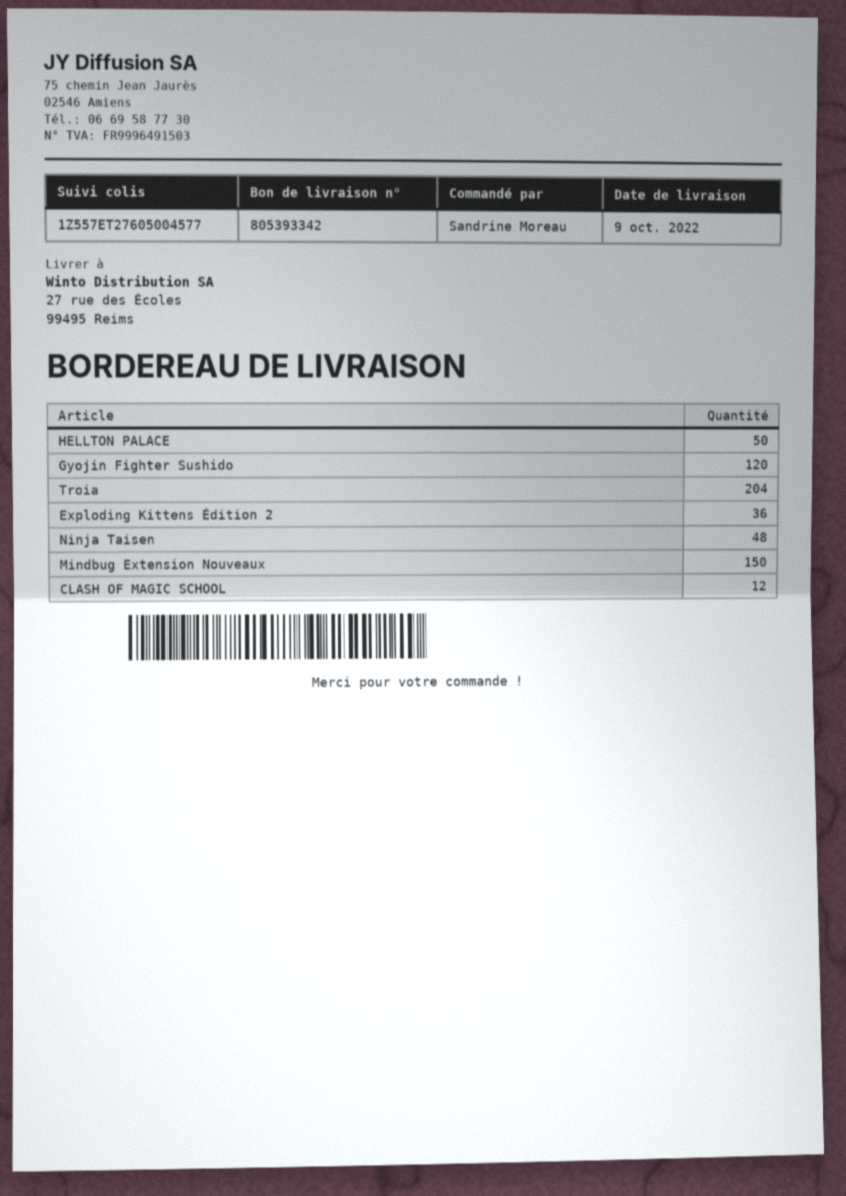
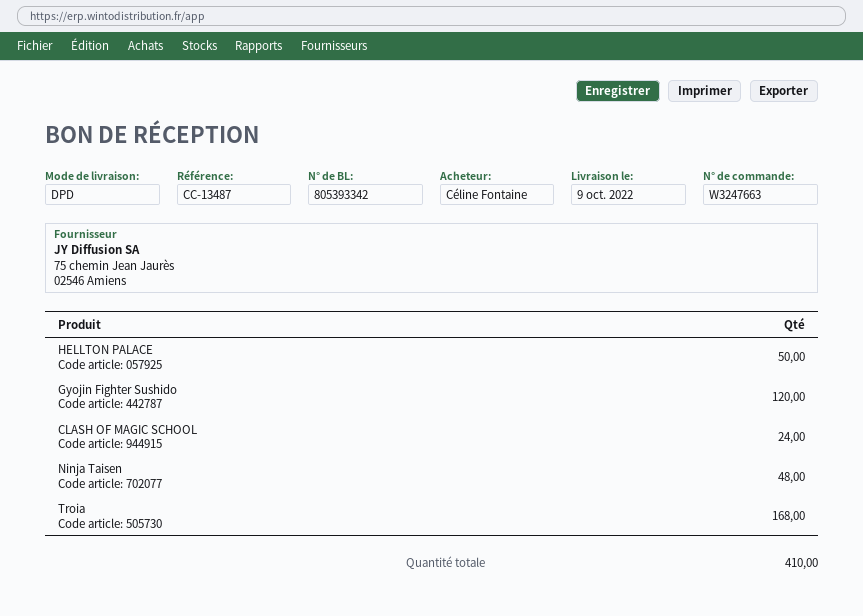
ordered by: Sandrine Moreau -> Céline Fontaine
Troia: 204 -> 168
Exploding Kittens Édition 2: 36 -> none
Mindbug Extension Nouveaux: 150 -> none
CLASH OF MAGIC SCHOOL: 12 -> 24

